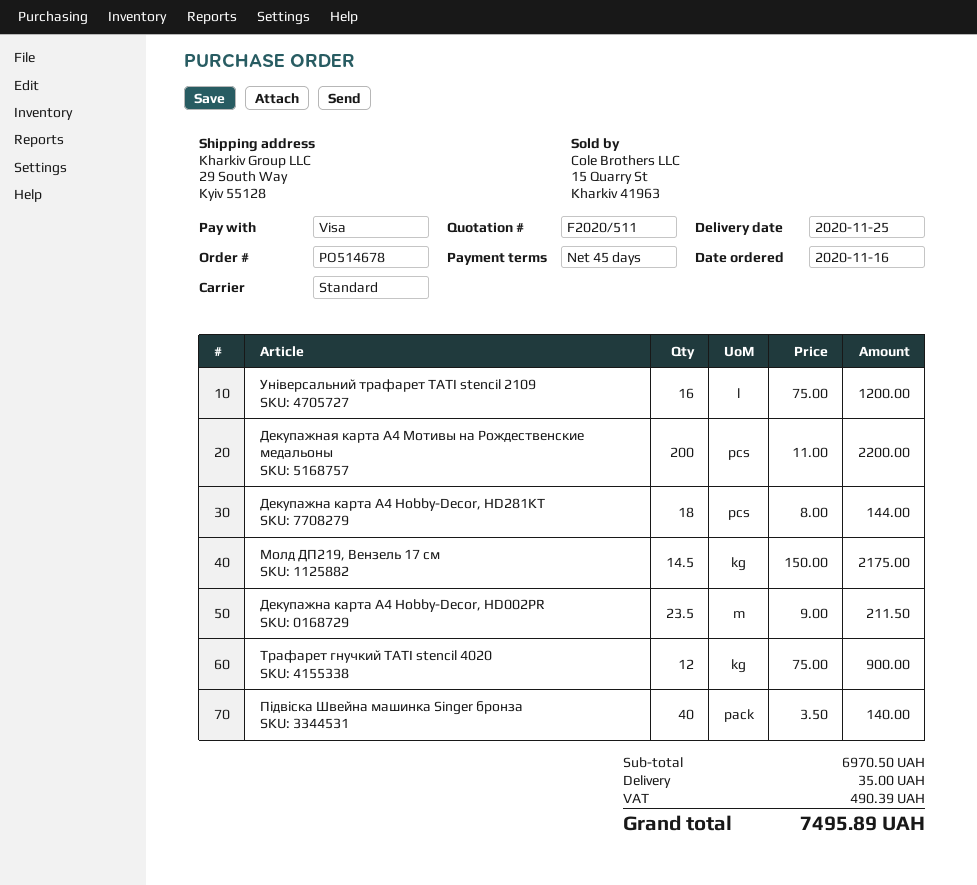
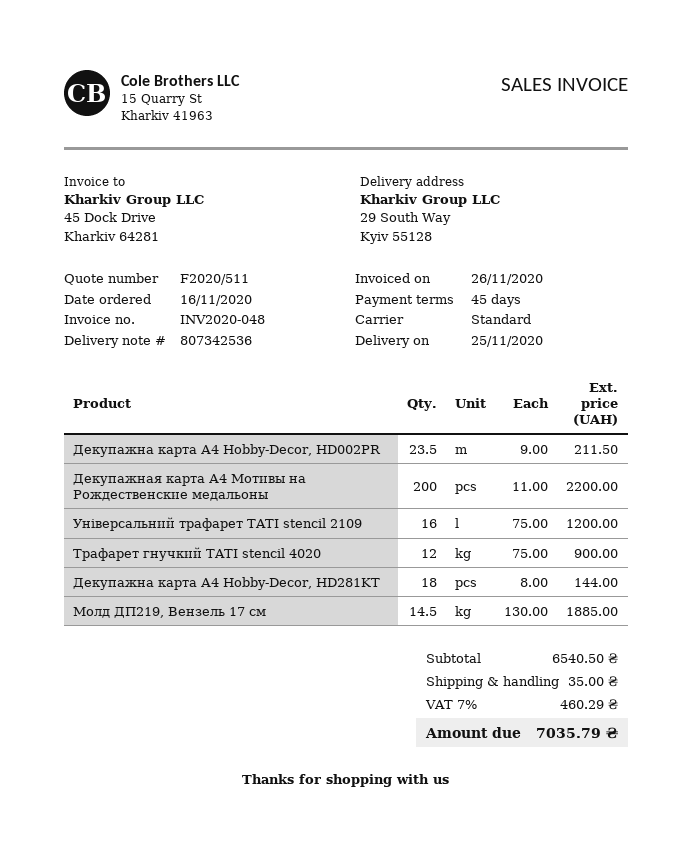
Молд ДП219, Вензель 17 см: 14.5 x 150.00 = 2175.00 -> 14.5 x 130.00 = 1885.00
Підвіска Швейна машинка Singer бронза: 40 x 3.50 = 140.00 -> none
subtotal: 6970.50 -> 6540.50
tax: 490.39 -> 460.29
total: 7495.89 -> 7035.79

